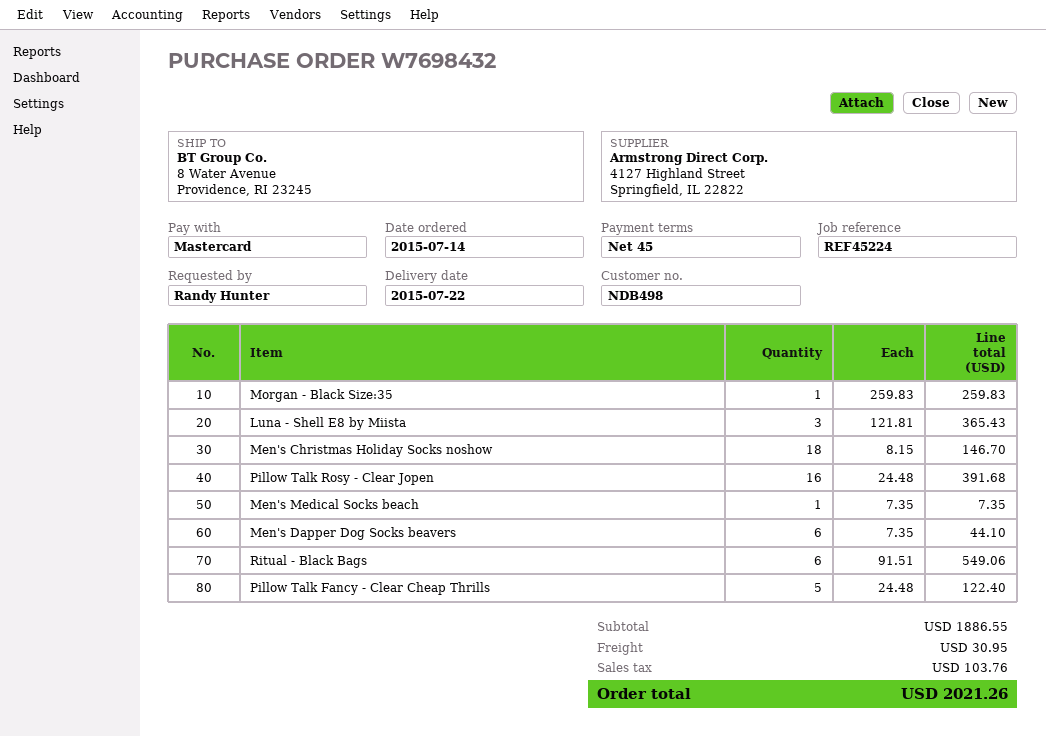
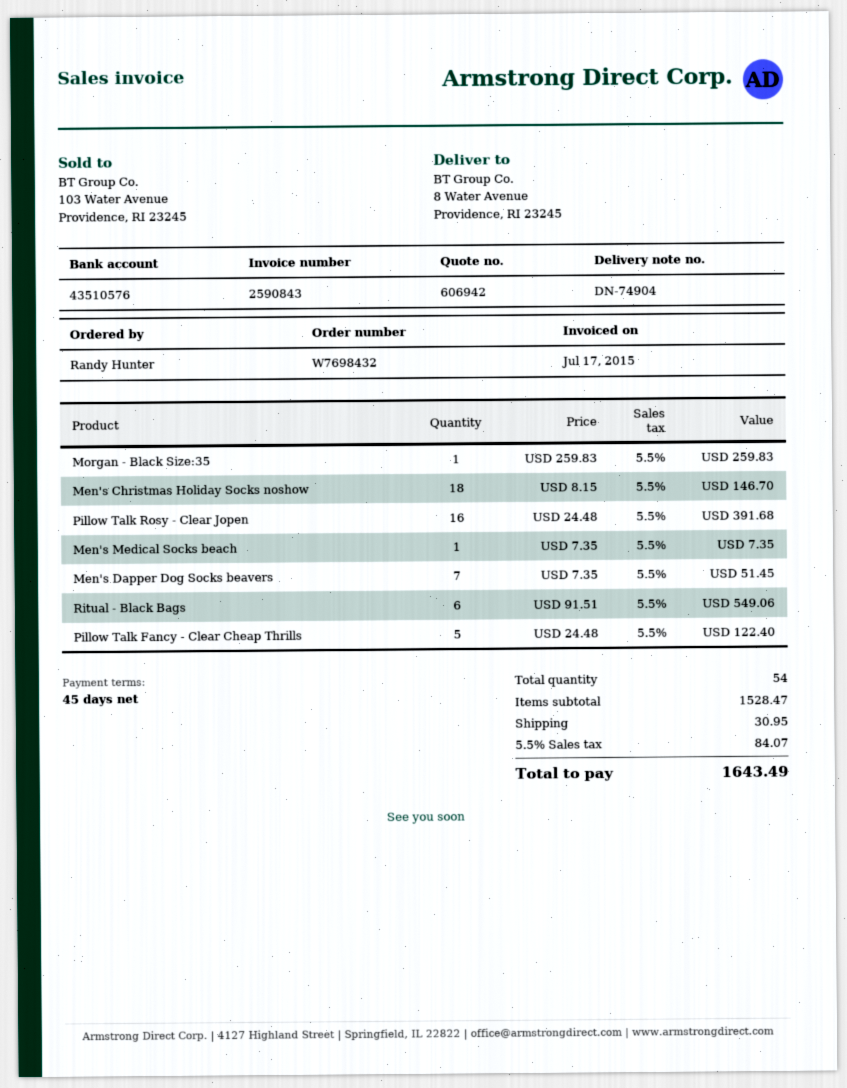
Luna - Shell E8 by Miista: 3 x 121.81 = 365.43 -> none
Men's Dapper Dog Socks beavers: 6 x 7.35 = 44.10 -> 7 x 7.35 = 51.45
subtotal: 1886.55 -> 1528.47
tax: 103.76 -> 84.07
total: 2021.26 -> 1643.49

